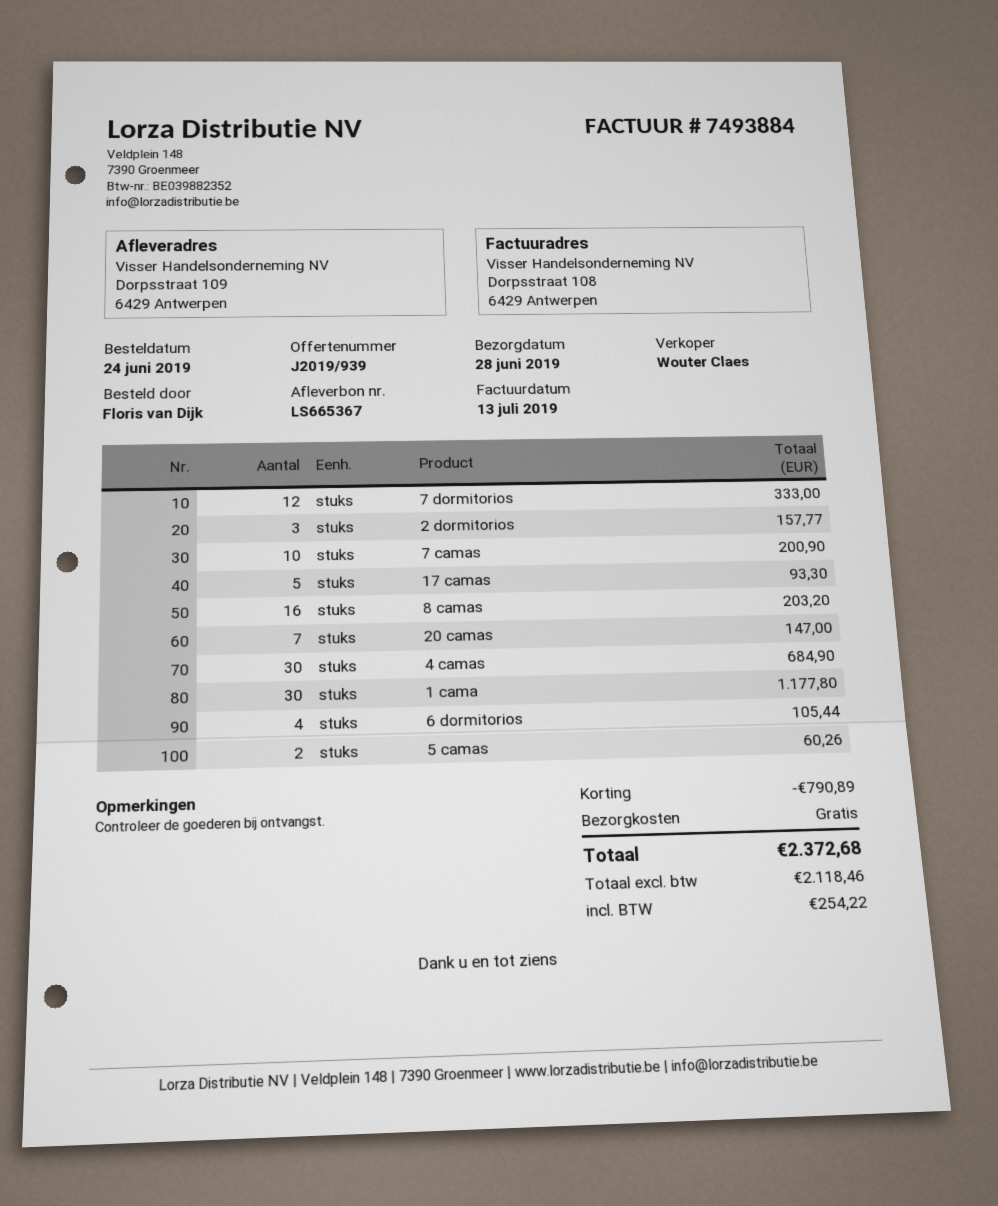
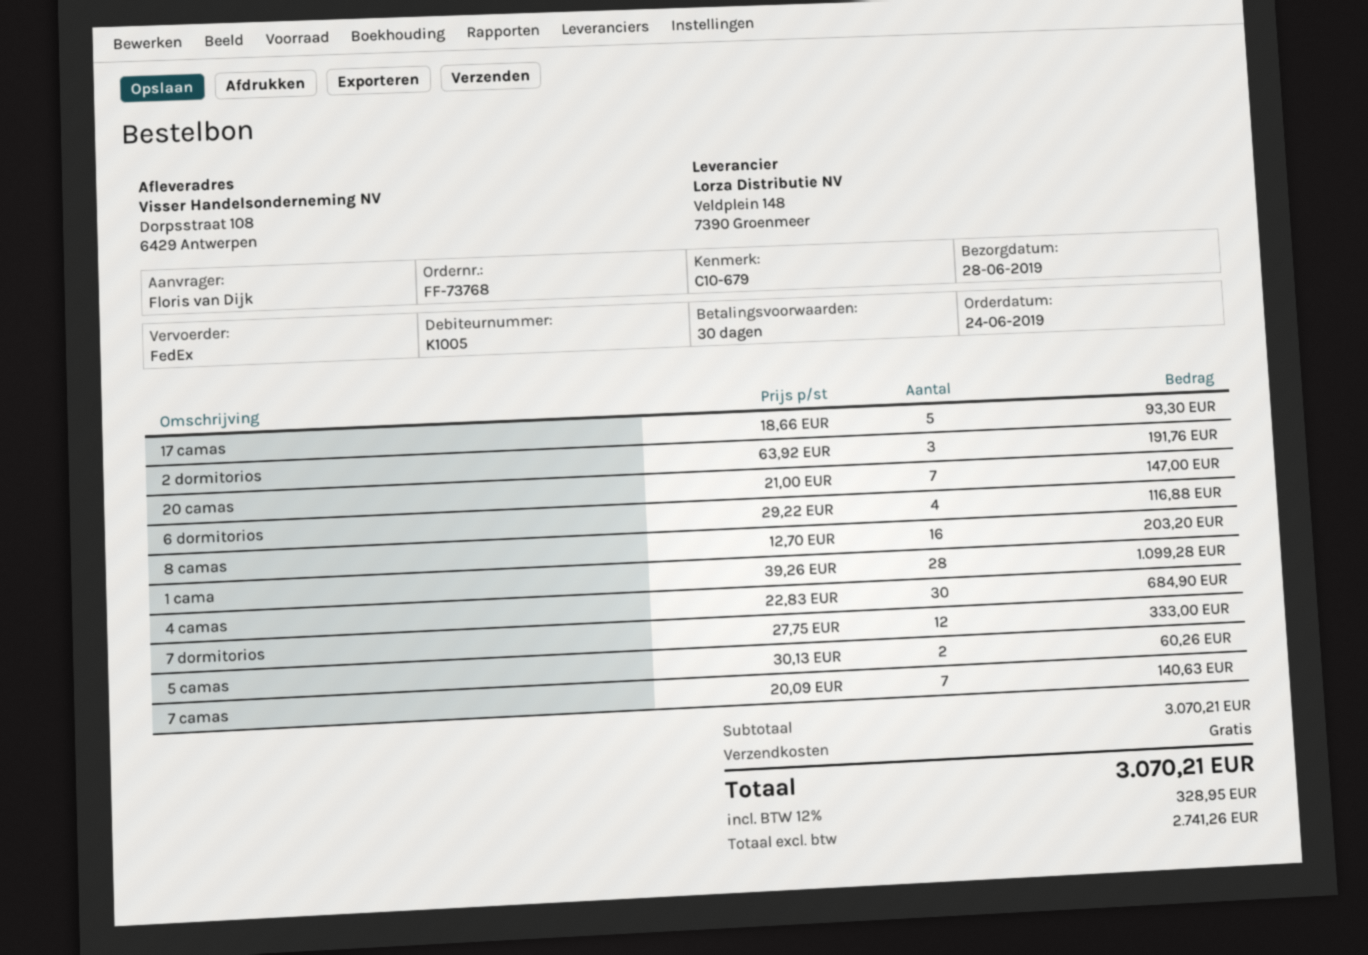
ship to: Dorpsstraat 109, 6429 Antwerpen -> Dorpsstraat 108, 6429 Antwerpen
2 dormitorios: 3 for 157.77 -> 3 for 191.76
7 camas: 10 for 200.90 -> 7 for 140.63
1 cama: 30 for 1177.80 -> 28 for 1099.28
6 dormitorios: 4 for 105.44 -> 4 for 116.88
discount: 790.89 -> none
net: 2118.46 -> 2741.26
tax: 254.22 -> 328.95
total: 2372.68 -> 3070.21

